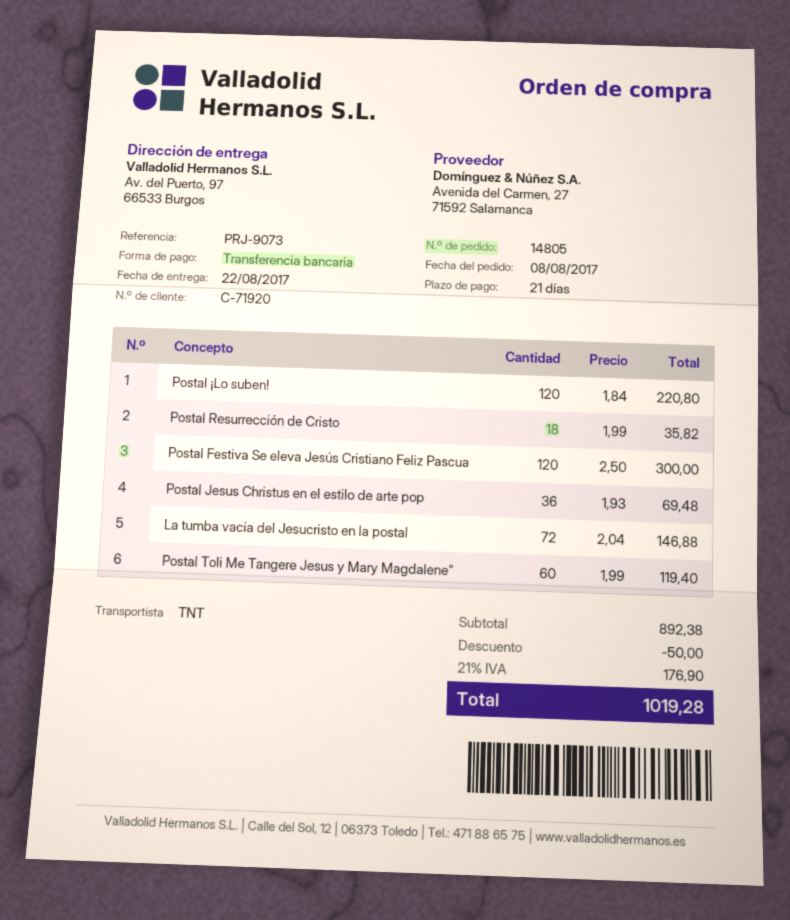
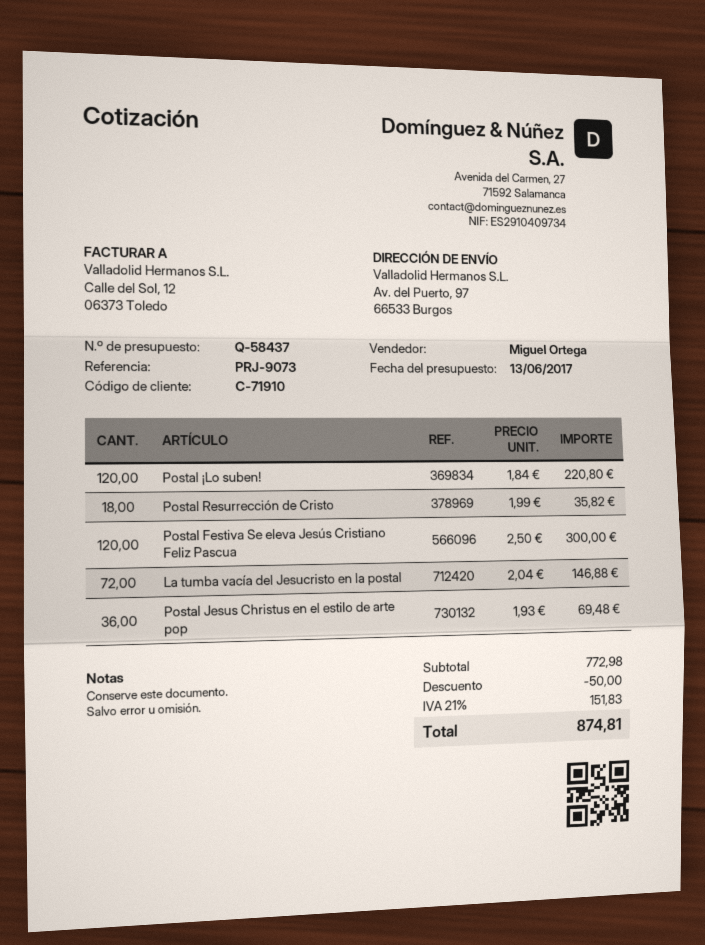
customer number: C-71920 -> C-71910
Postal Toli Me Tangere Jesus y Mary Magdalene": 60 x 1.99 = 119.40 -> none
subtotal: 892.38 -> 772.98
tax: 21% = 176.90 -> 21% = 151.83
total: 1019.28 -> 874.81

